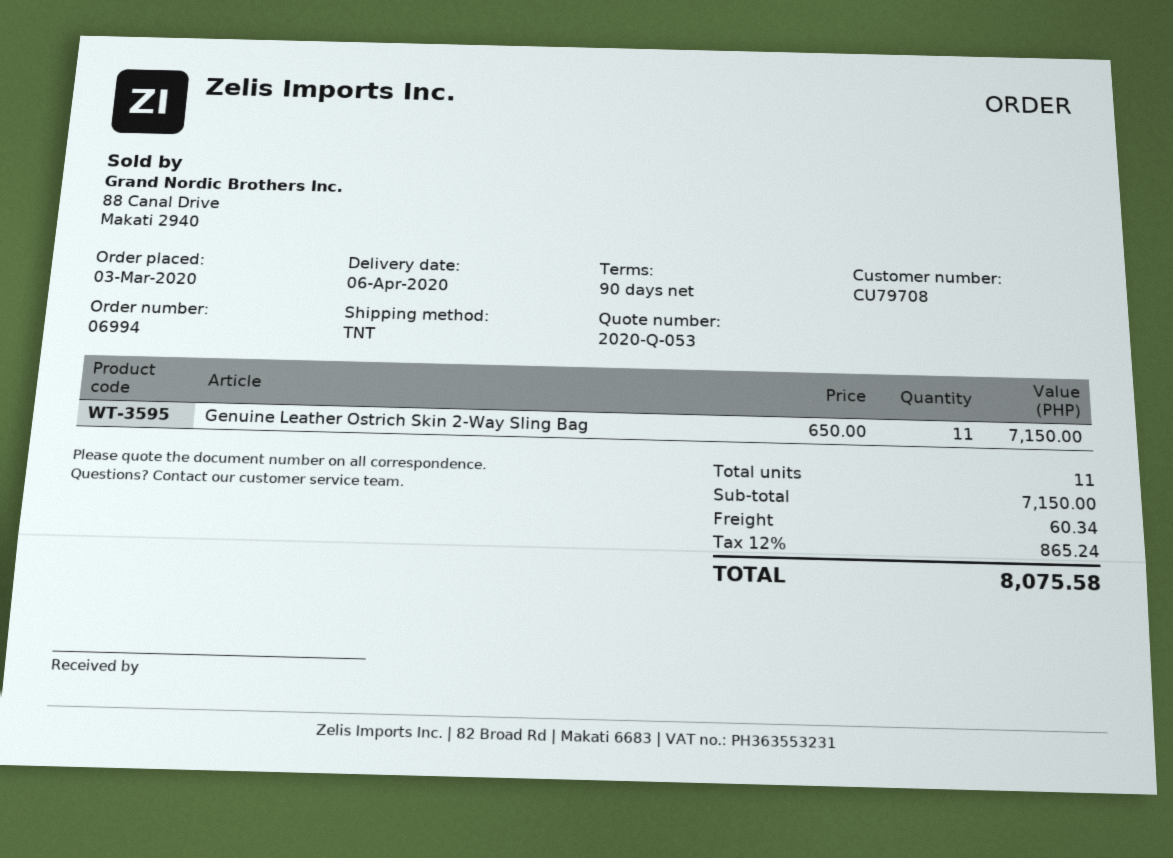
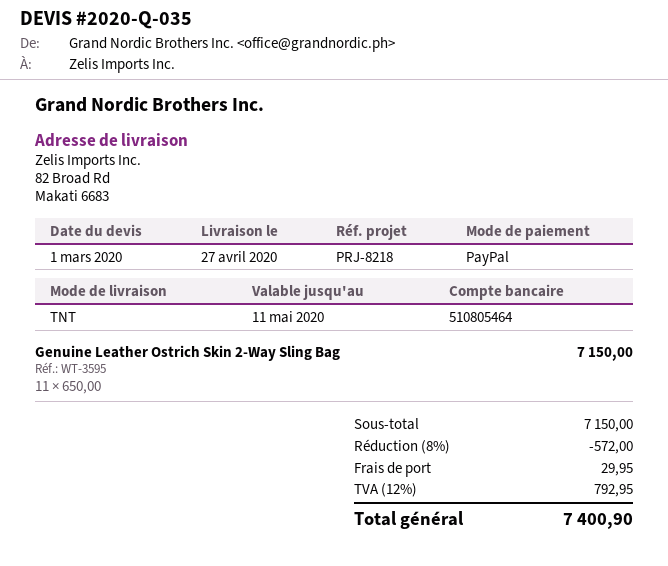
quote number: 2020-Q-053 -> 2020-Q-035
delivery date: 2020-04-06 -> 2020-04-27
discount: none -> 8% = 572.00
shipping: 60.34 -> 29.95
tax: 12% = 865.24 -> 12% = 792.95
total: 8075.58 -> 7400.90

